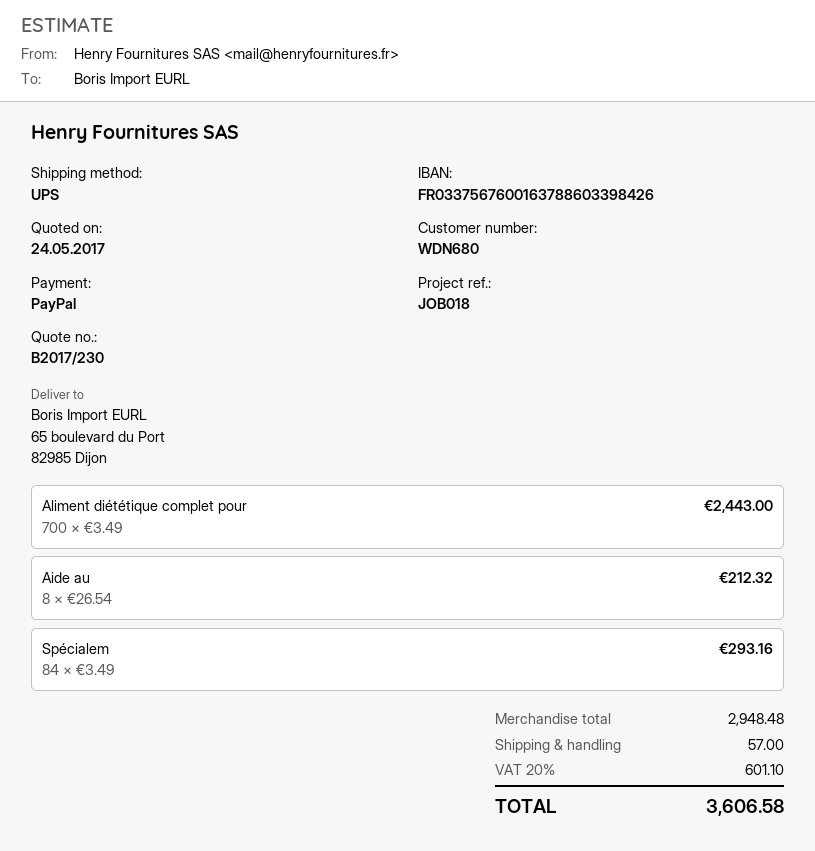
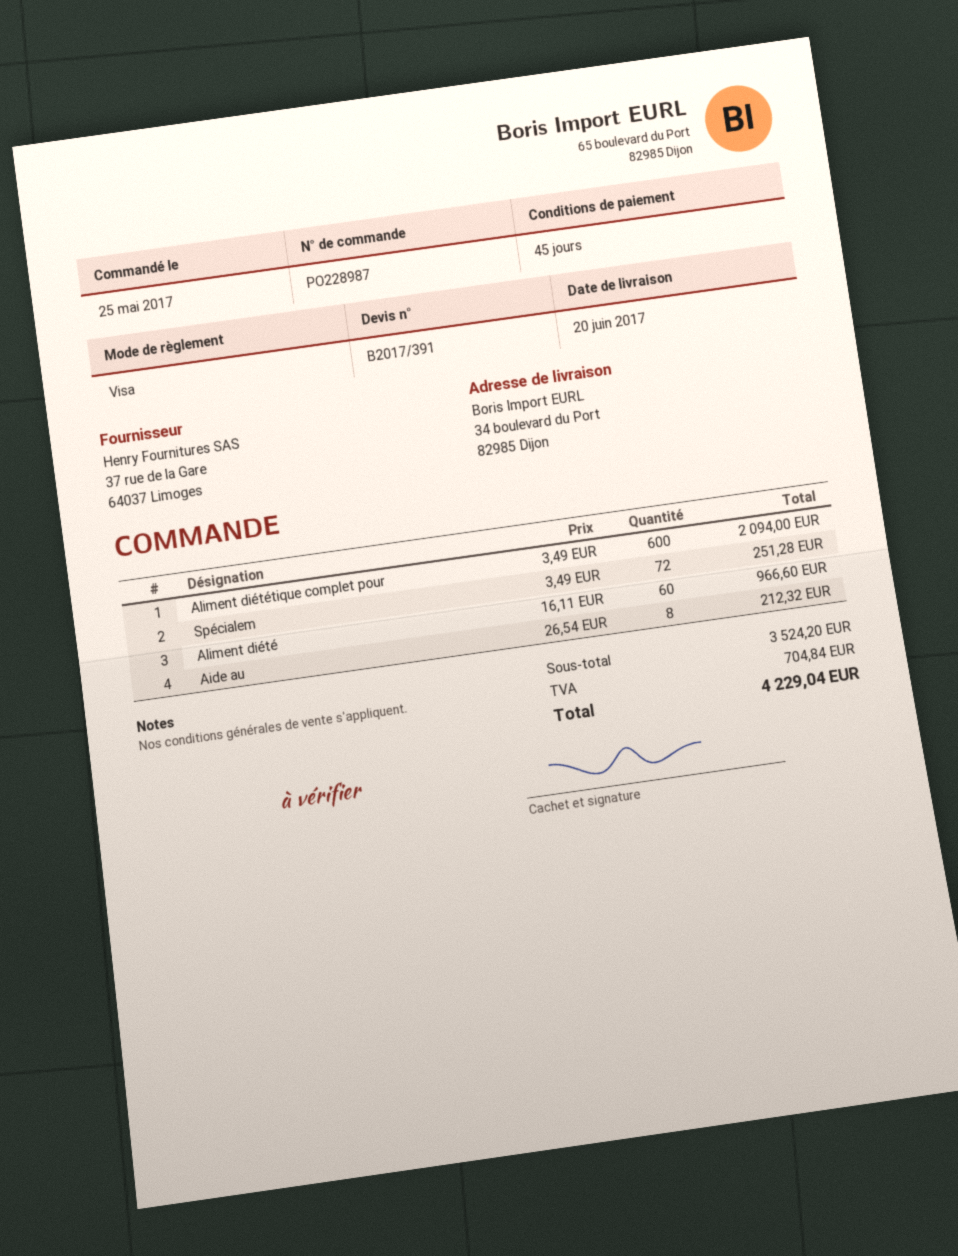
quote number: B2017/230 -> B2017/391
payment method: PayPal -> Visa
ship to: 65 boulevard du Port, 82985 Dijon -> 34 boulevard du Port, 82985 Dijon
Aliment diététique complet pour: 700 x 3.49 = 2443.00 -> 600 x 3.49 = 2094.00
Spécialem: 84 x 3.49 = 293.16 -> 72 x 3.49 = 251.28
Aliment diété: none -> 60 x 16.11 = 966.60
subtotal: 2948.48 -> 3524.20
shipping: 57.00 -> none
tax: 601.10 -> 704.84
total: 3606.58 -> 4229.04

